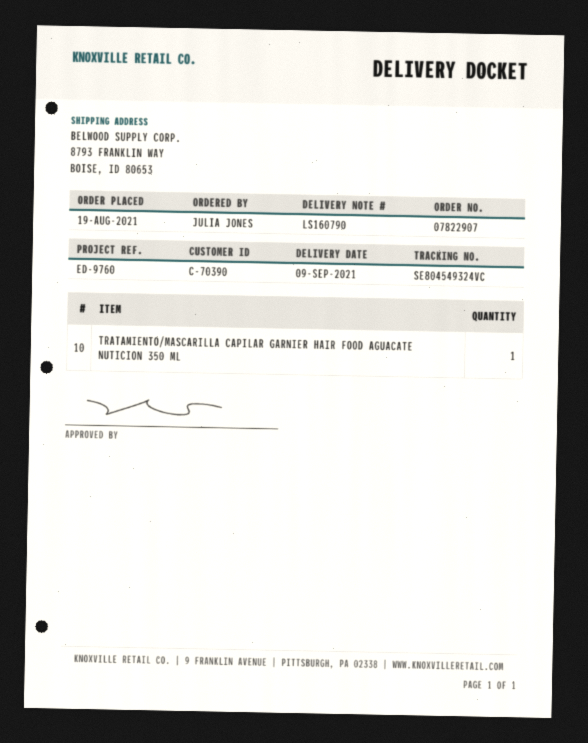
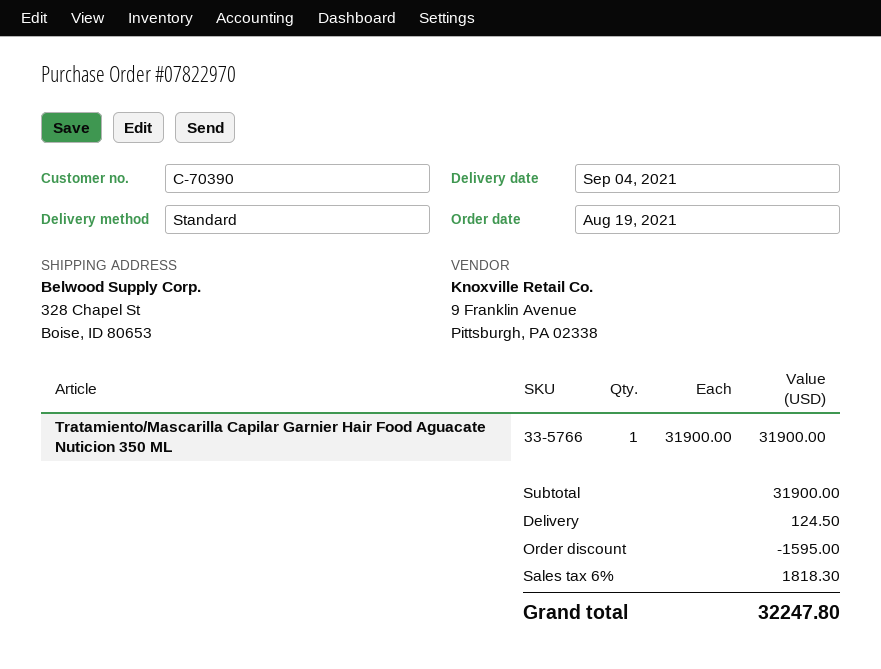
order number: 07822907 -> 07822970
delivery date: 2021-09-09 -> 2021-09-04
ship to: 8793 FRANKLIN WAY, BOISE, ID 80653 -> 328 Chapel St, Boise, ID 80653

